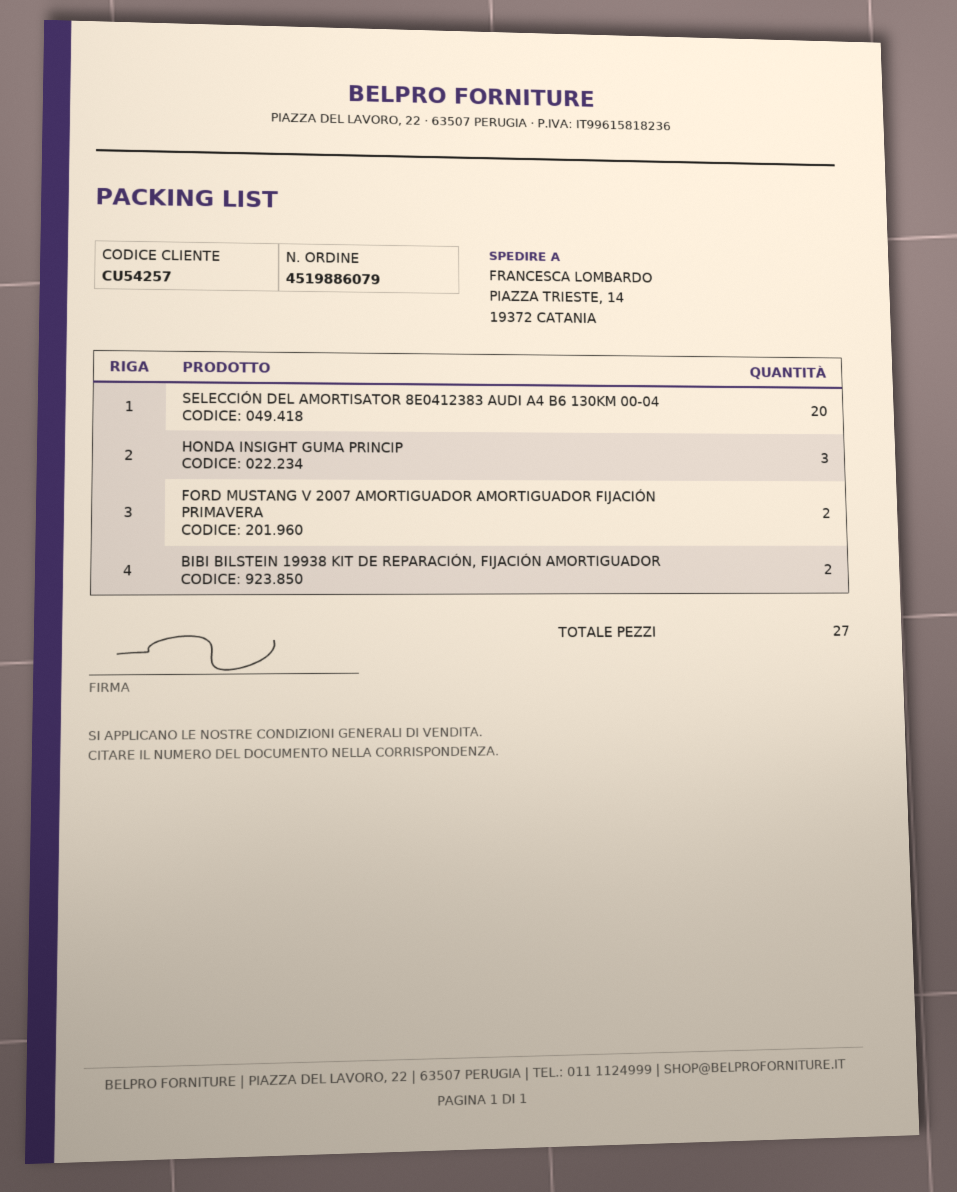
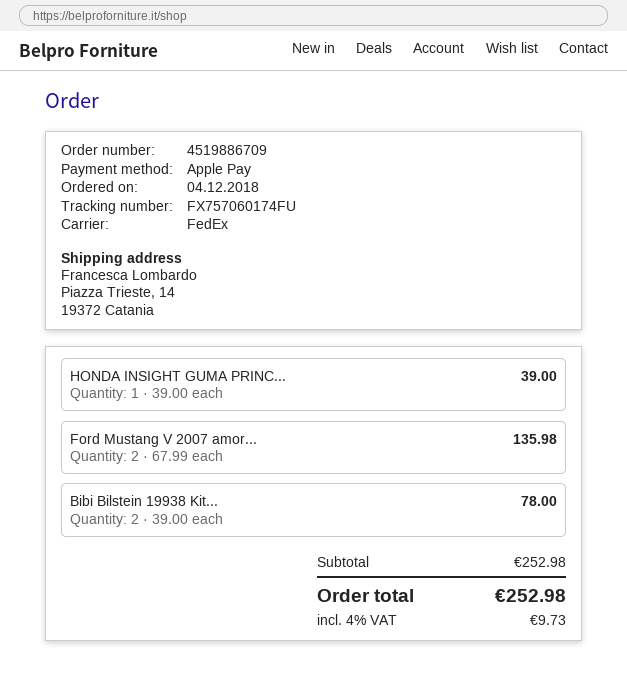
order number: 4519886079 -> 4519886709
SELECCIÓN DEL AMORTISATOR 8E0412383 AUDI A4 B6 130KM 00-04: 20 -> none
HONDA INSIGHT GUMA PRINCIP: 3 -> 1

